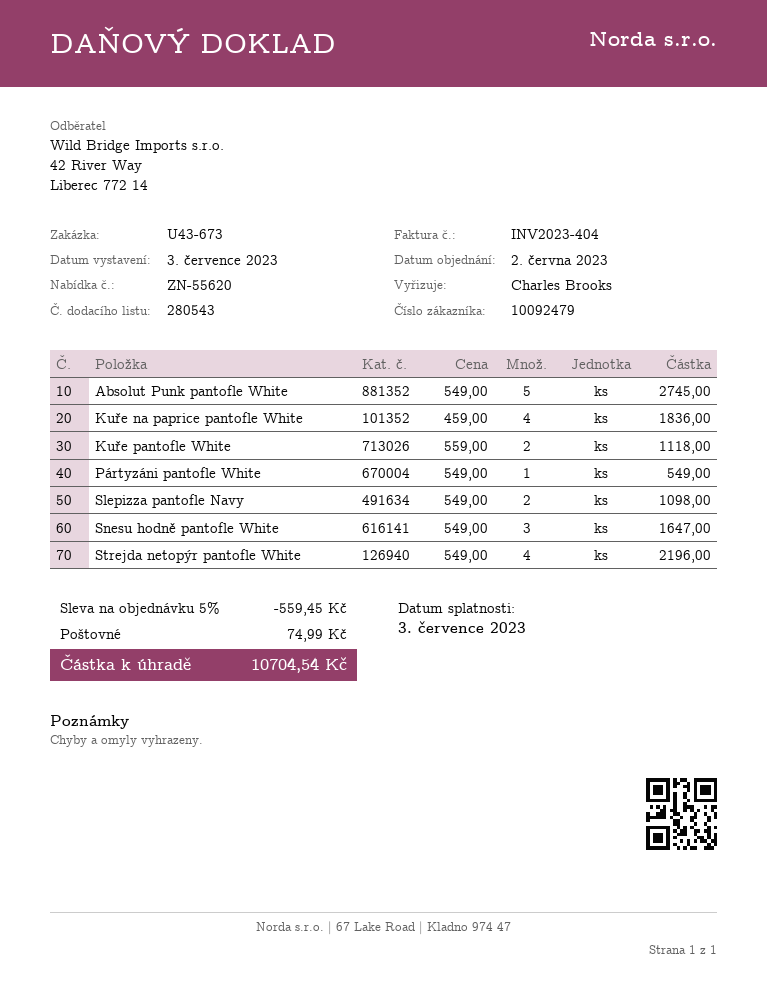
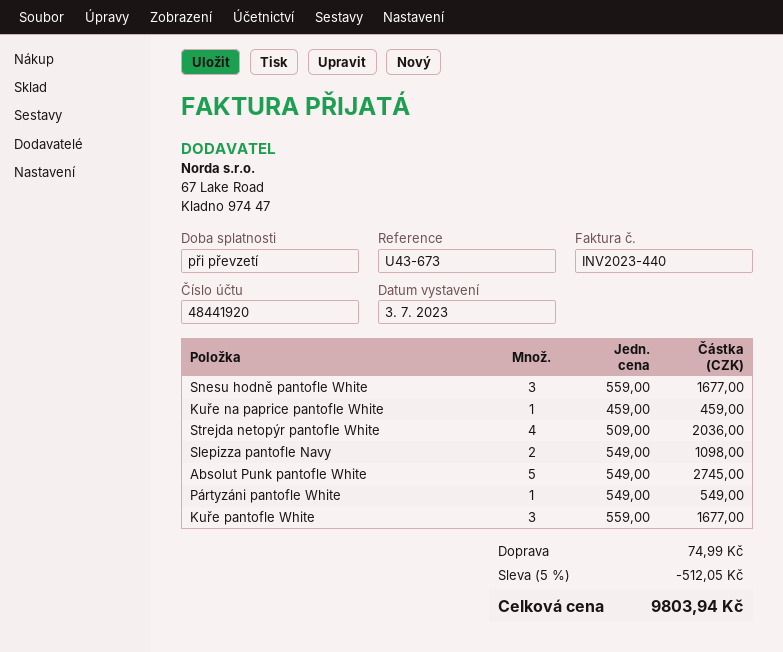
invoice number: INV2023-404 -> INV2023-440
Kuře na paprice pantofle White: 4 x 459.00 = 1836.00 -> 1 x 459.00 = 459.00
Kuře pantofle White: 2 x 559.00 = 1118.00 -> 3 x 559.00 = 1677.00
Snesu hodně pantofle White: 3 x 549.00 = 1647.00 -> 3 x 559.00 = 1677.00
Strejda netopýr pantofle White: 4 x 549.00 = 2196.00 -> 4 x 509.00 = 2036.00
discount: 5% = 559.45 -> 5% = 512.05
total: 10704.54 -> 9803.94

